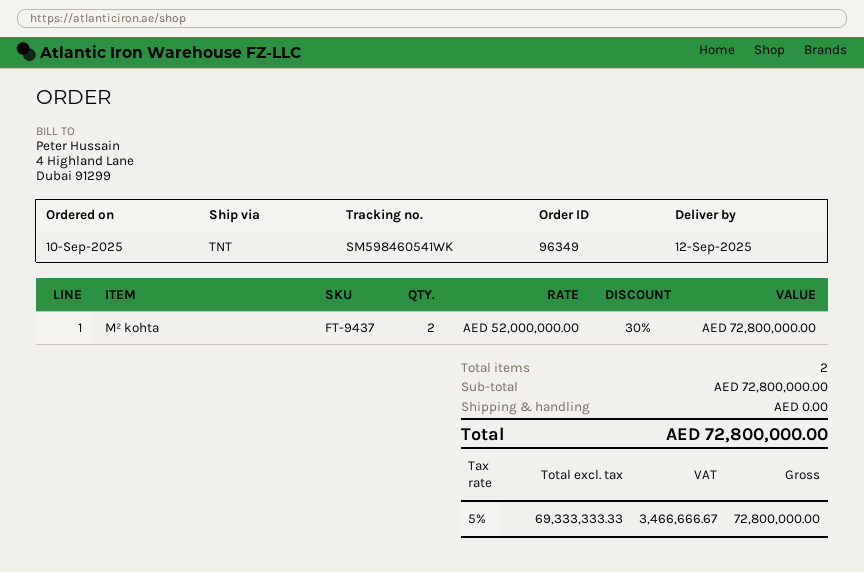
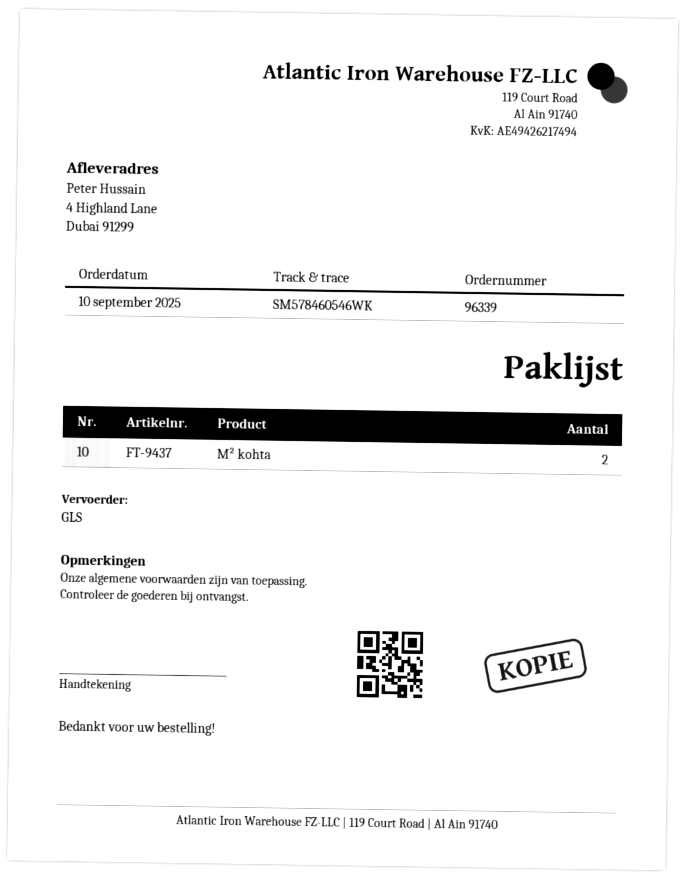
order number: 96349 -> 96339
shipping method: TNT -> GLS
tracking number: SM598460541WK -> SM578460546WK

